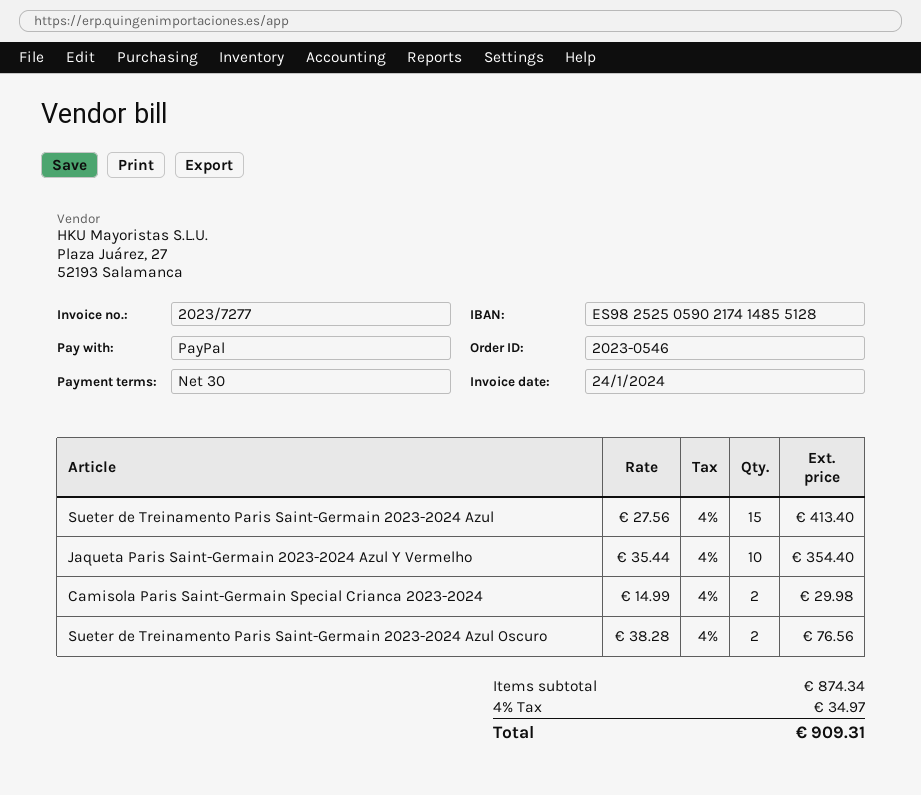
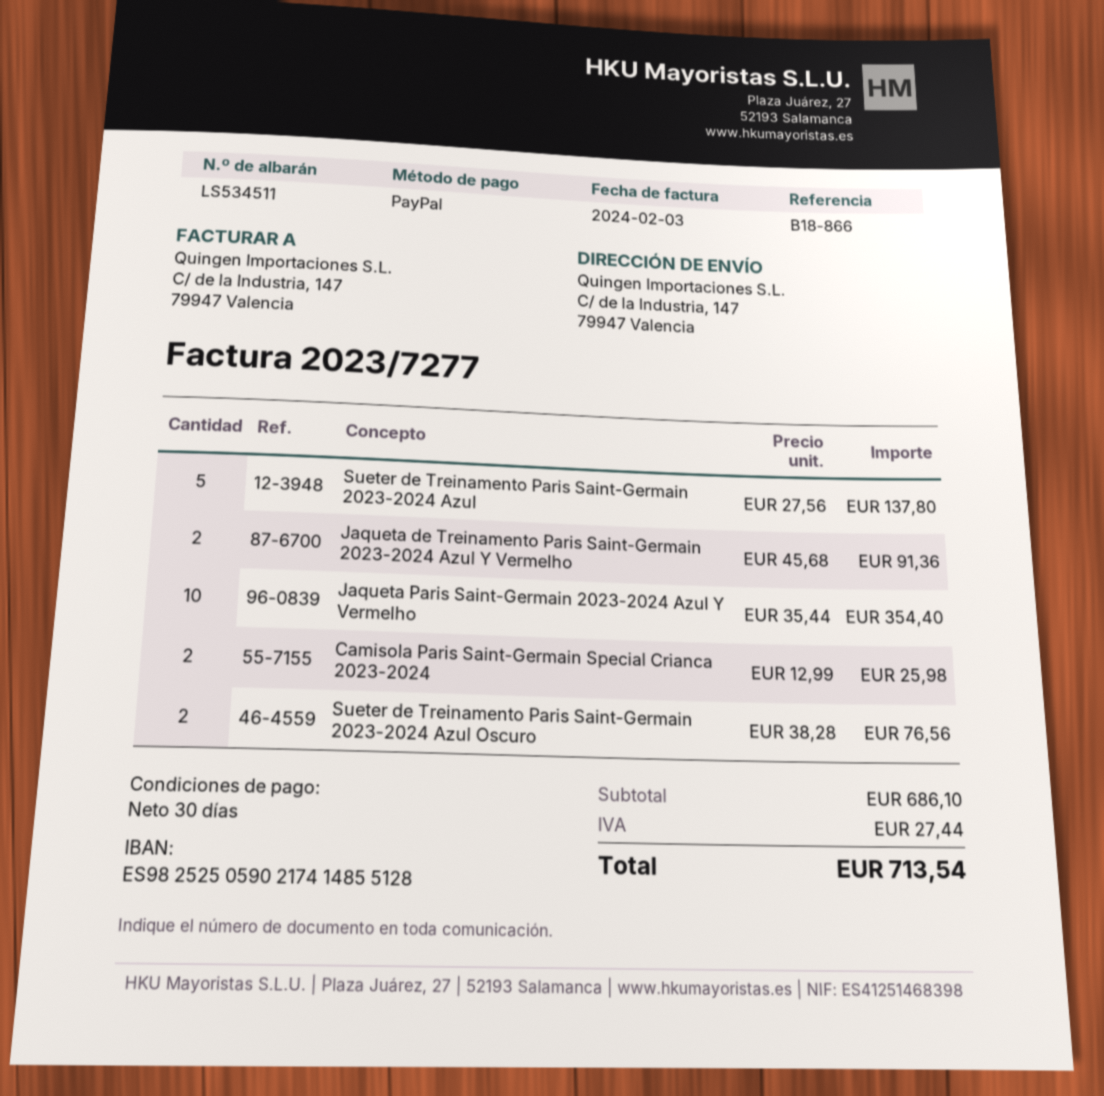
invoice date: 2024-01-24 -> 2024-02-03
Sueter de Treinamento Paris Saint-Germain 2023-2024 Azul: 15 x 27.56 = 413.40 -> 5 x 27.56 = 137.80
Camisola Paris Saint-Germain Special Crianca 2023-2024: 2 x 14.99 = 29.98 -> 2 x 12.99 = 25.98
Jaqueta de Treinamento Paris Saint-Germain 2023-2024 Azul Y Vermelho: none -> 2 x 45.68 = 91.36
subtotal: 874.34 -> 686.10
tax: 34.97 -> 27.44
total: 909.31 -> 713.54

